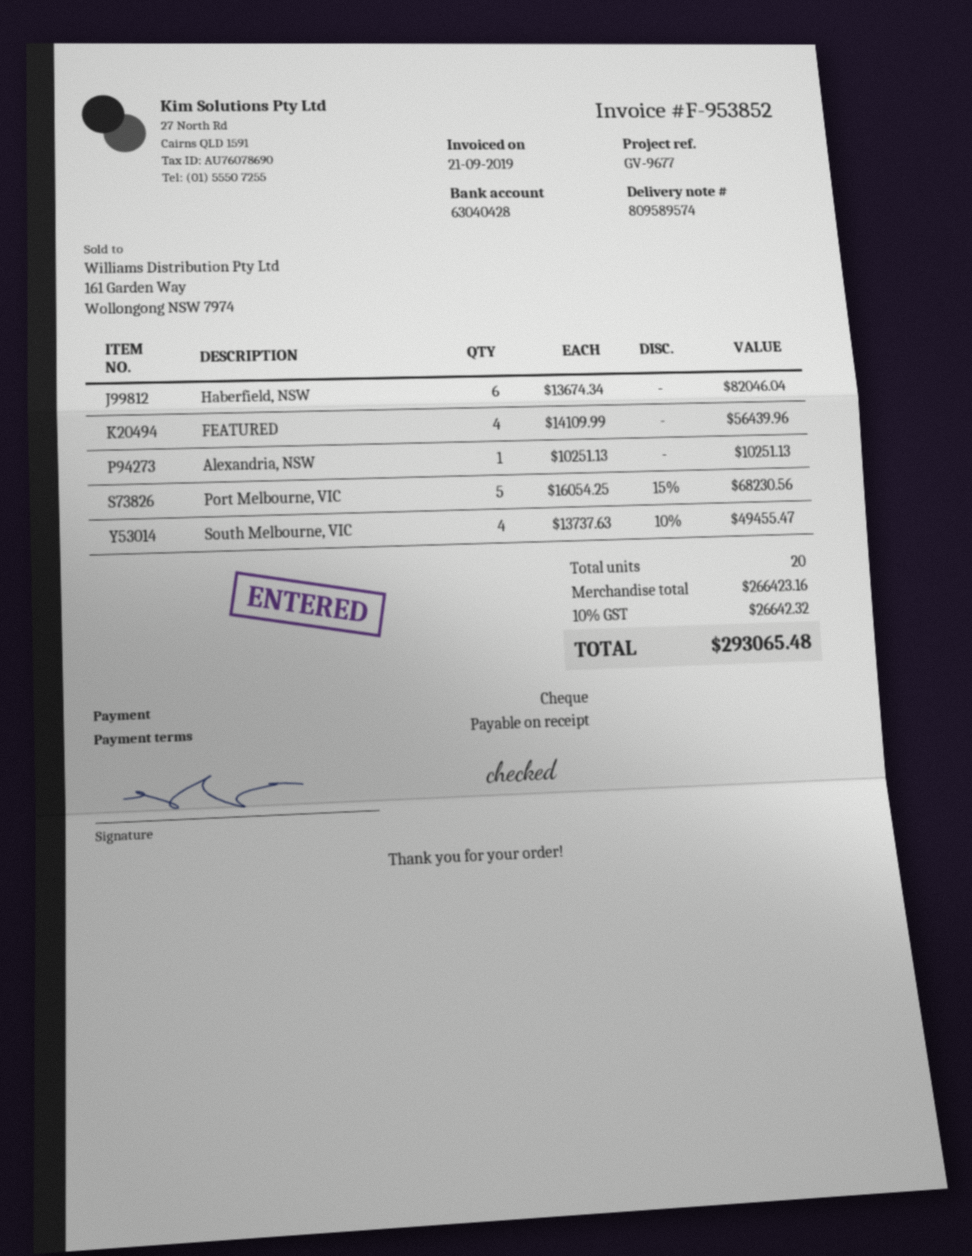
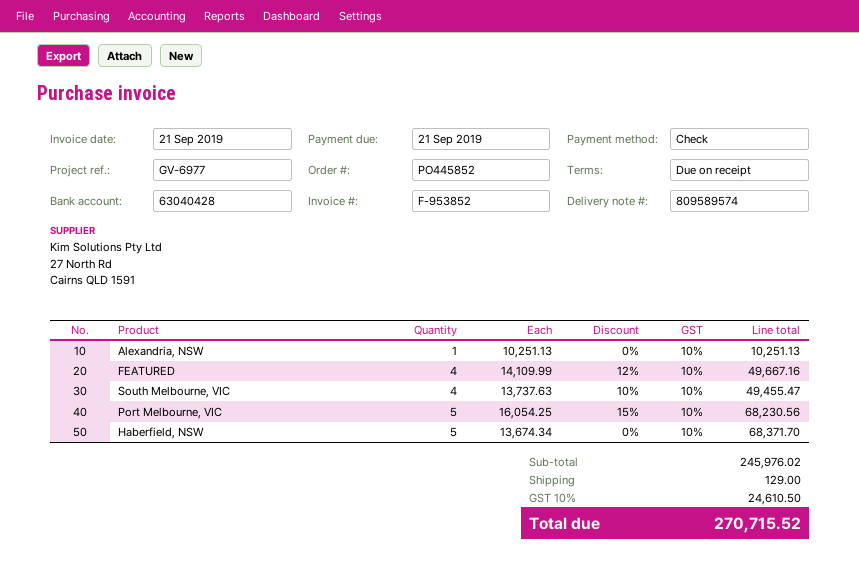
reference: GV-9677 -> GV-6977
Haberfield, NSW: 6 x 13674.34 = 82046.04 -> 5 x 13674.34 = 68371.70
FEATURED: 4 x 14109.99 = 56439.96 -> 4 x 14109.99 - 12% = 49667.16
subtotal: 266423.16 -> 245976.02
shipping: none -> 129.00
tax: 10% = 26642.32 -> 10% = 24610.50
total: 293065.48 -> 270715.52

